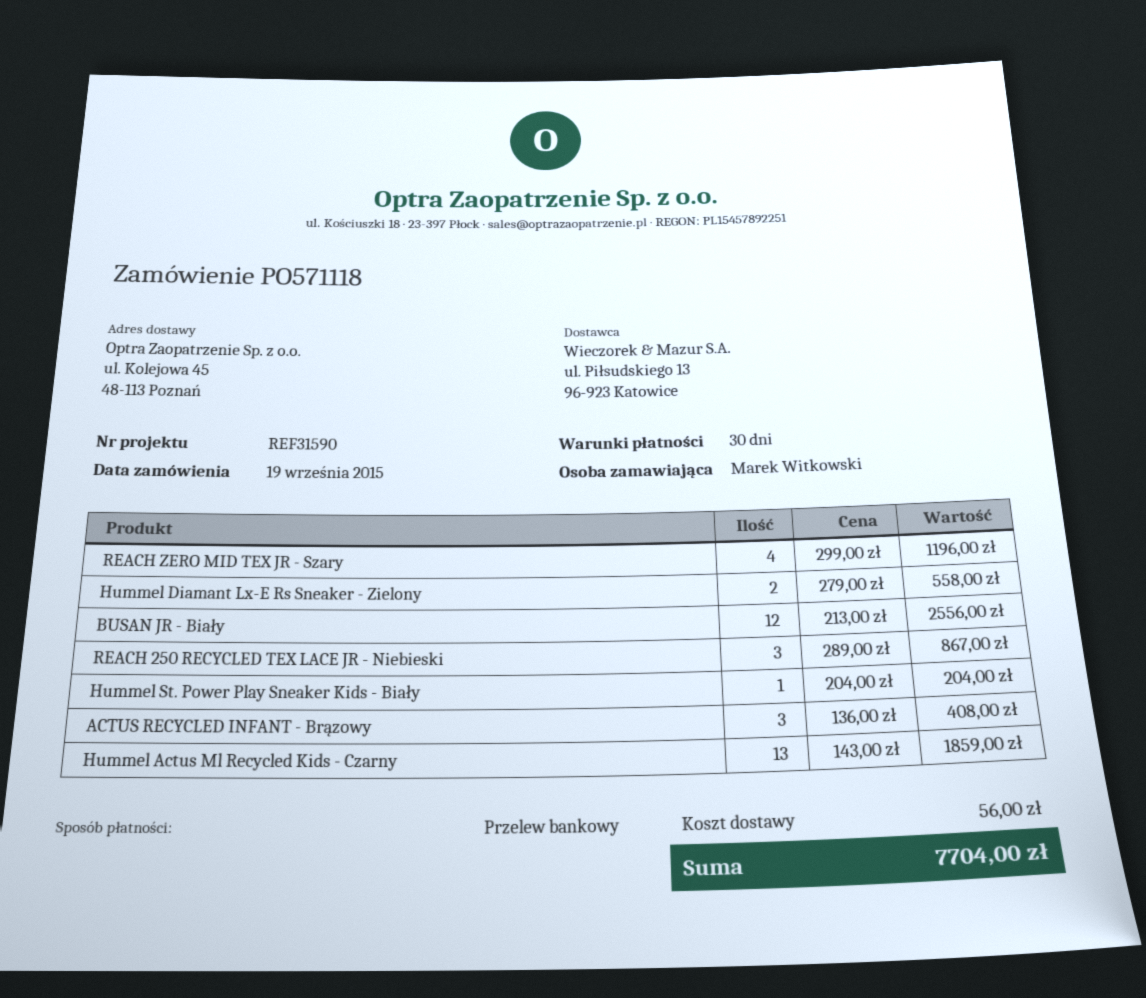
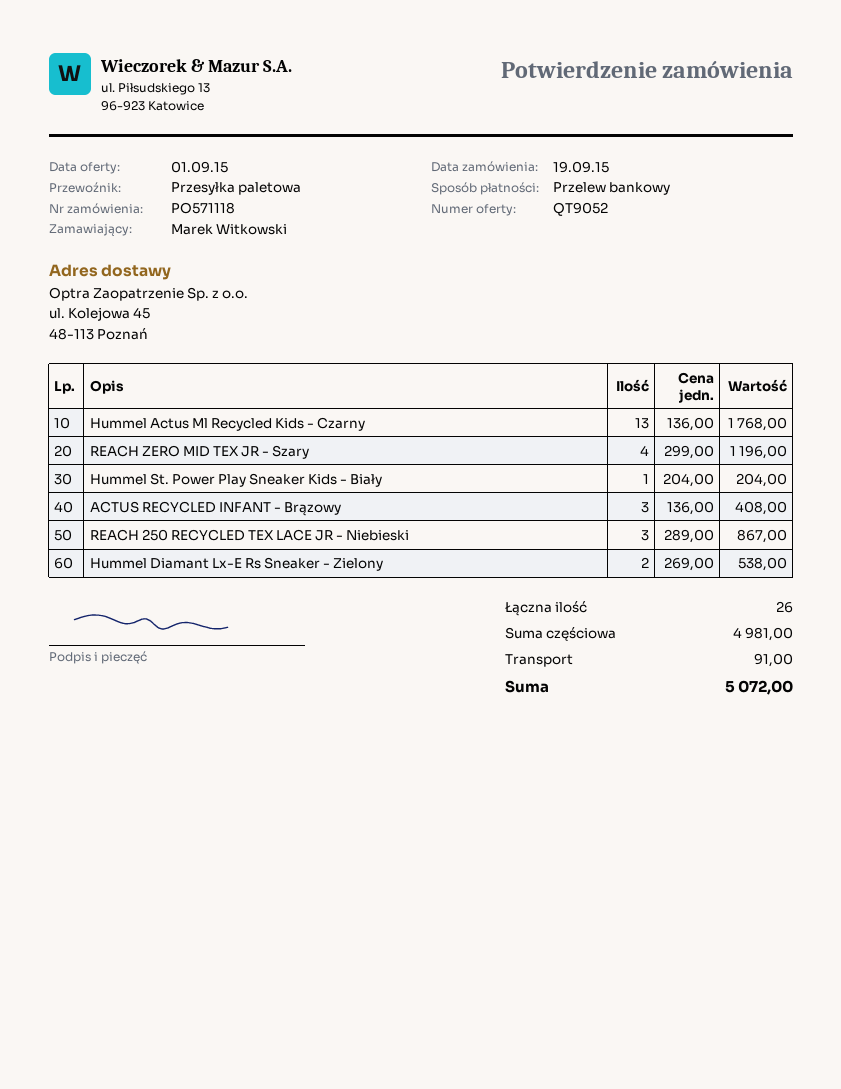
Hummel Diamant Lx-E Rs Sneaker - Zielony: 2 x 279.00 = 558.00 -> 2 x 269.00 = 538.00
BUSAN JR - Biały: 12 x 213.00 = 2556.00 -> none
Hummel Actus Ml Recycled Kids - Czarny: 13 x 143.00 = 1859.00 -> 13 x 136.00 = 1768.00
shipping: 56.00 -> 91.00
total: 7704.00 -> 5072.00

